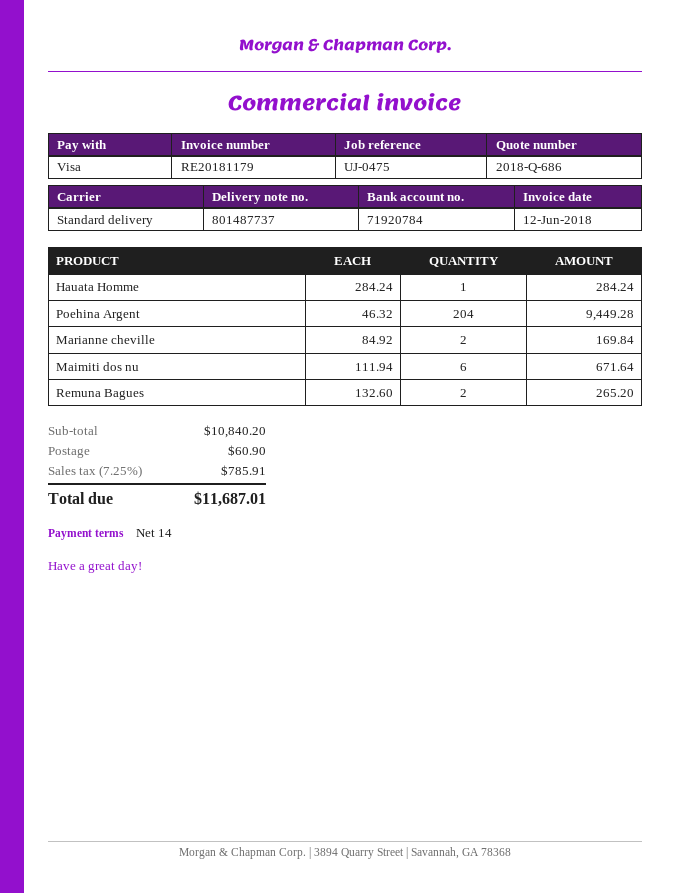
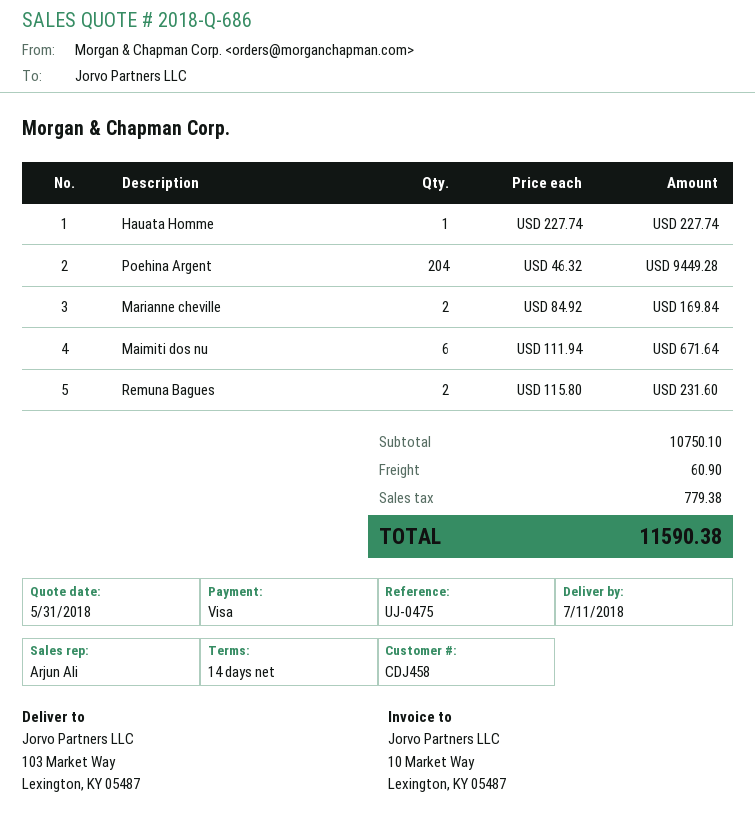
Hauata Homme: 1 x 284.24 = 284.24 -> 1 x 227.74 = 227.74
Remuna Bagues: 2 x 132.60 = 265.20 -> 2 x 115.80 = 231.60
subtotal: 10840.20 -> 10750.10
tax: 785.91 -> 779.38
total: 11687.01 -> 11590.38

